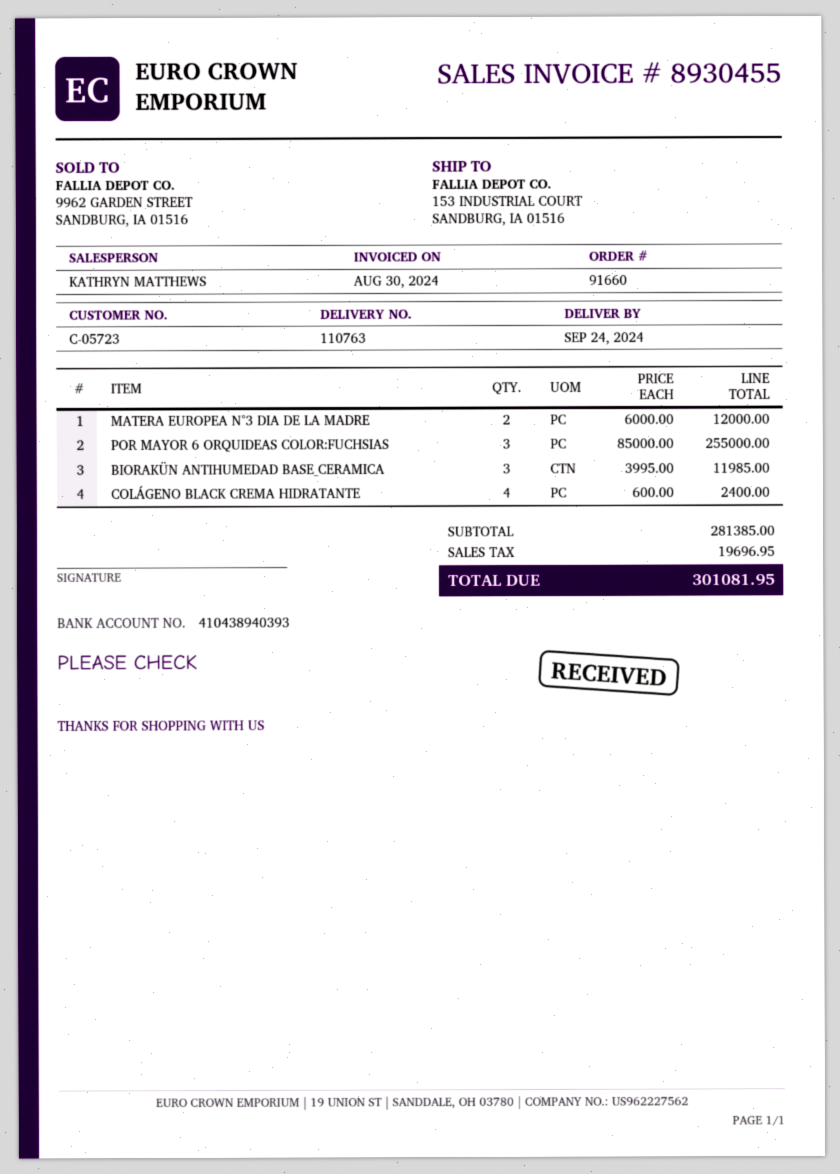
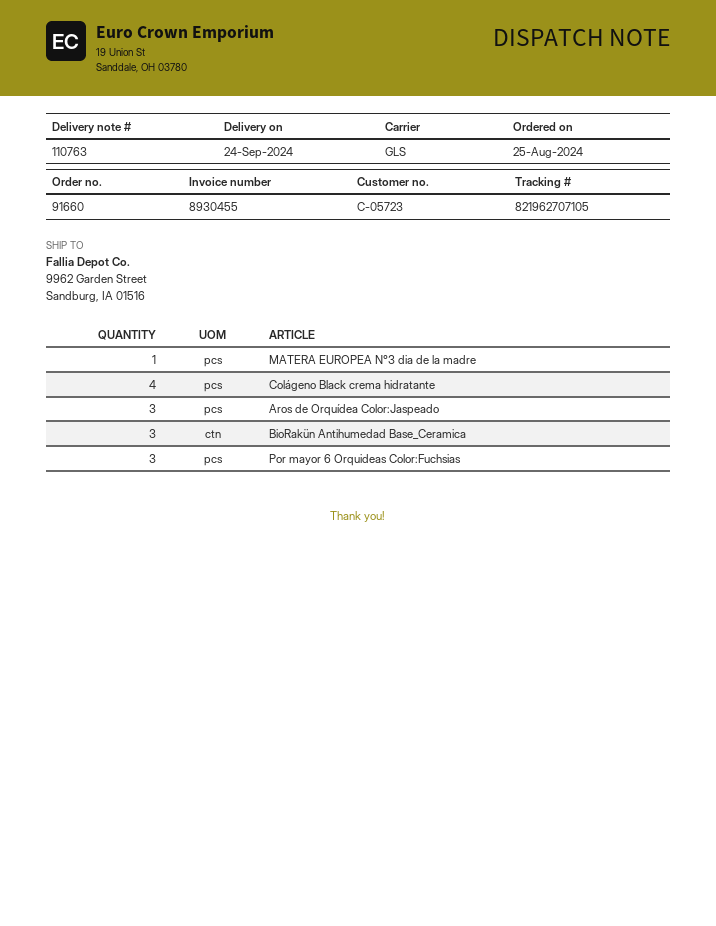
ship to: 153 INDUSTRIAL COURT, SANDBURG, IA 01516 -> 9962 Garden Street, Sandburg, IA 01516
MATERA EUROPEA N°3 DIA DE LA MADRE: 2 -> 1
Aros de Orquídea Color:Jaspeado: none -> 3

